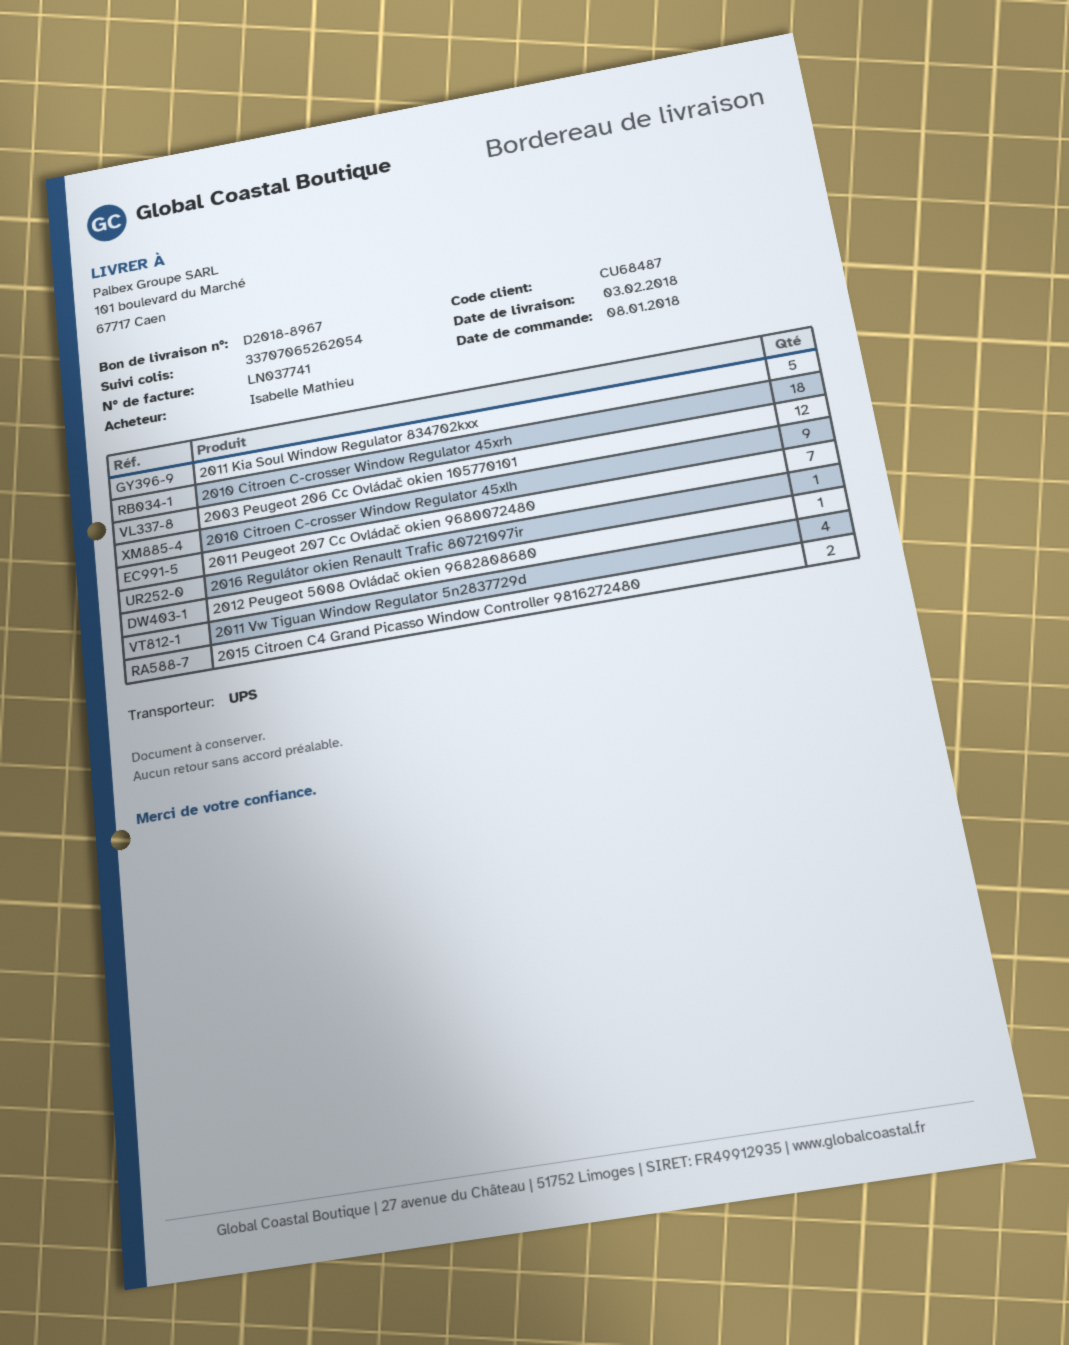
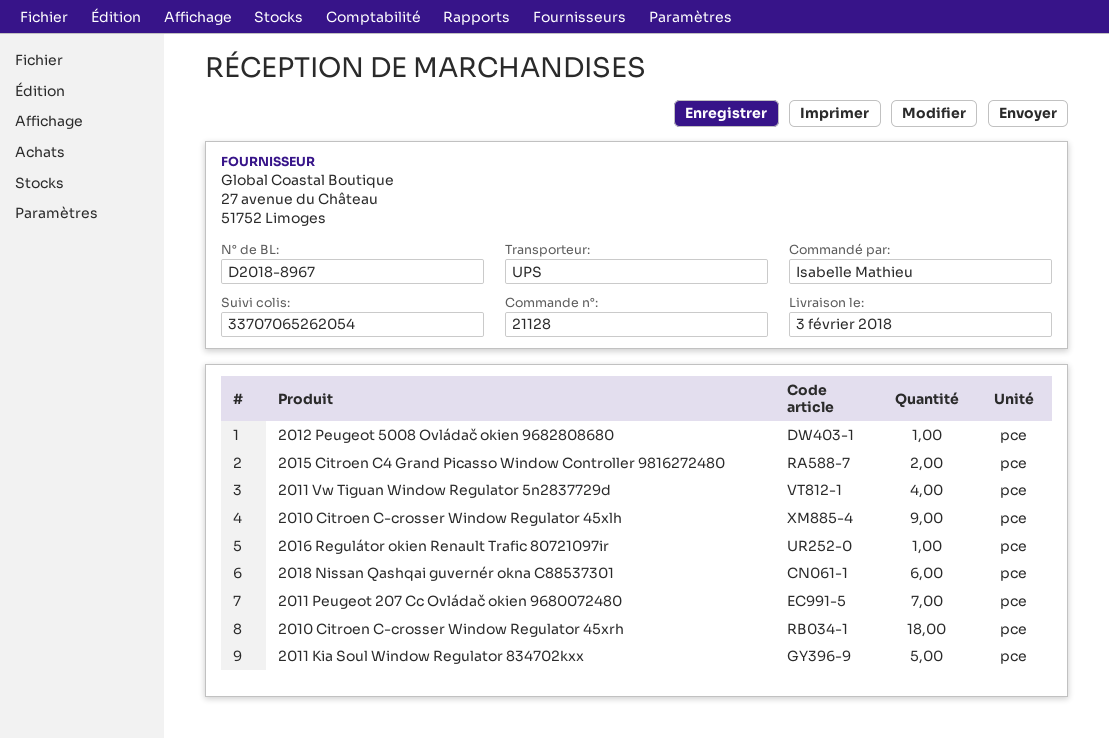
2003 Peugeot 206 Cc Ovládač okien 105770101: 12 -> none
2018 Nissan Qashqai guvernér okna C88537301: none -> 6

